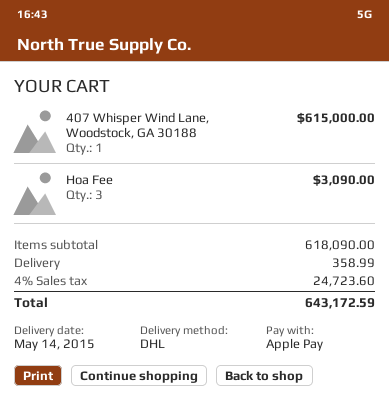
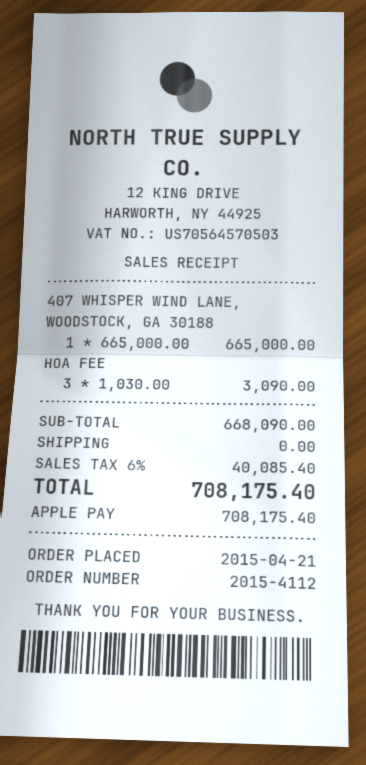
407 Whisper Wind Lane, Woodstock, GA 30188: 1 for 615000.00 -> 1 for 665000.00
subtotal: 618090.00 -> 668090.00
shipping: 358.99 -> 0.00
tax: 4% = 24723.60 -> 6% = 40085.40
total: 643172.59 -> 708175.40

